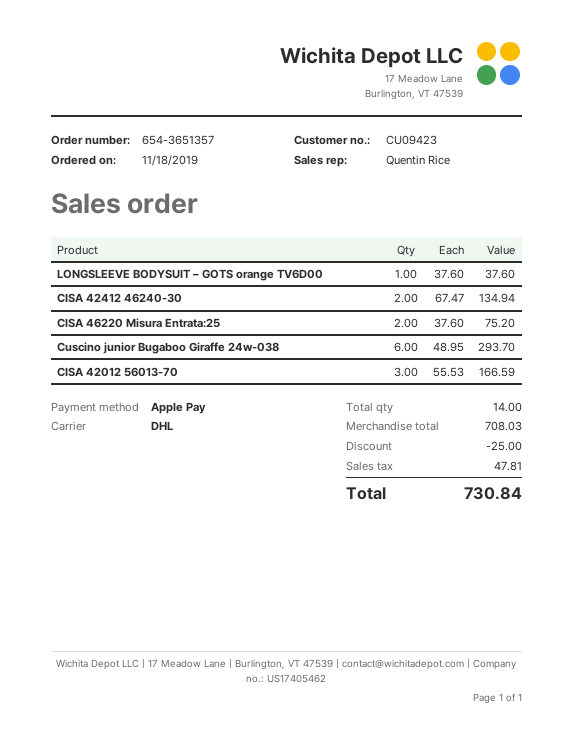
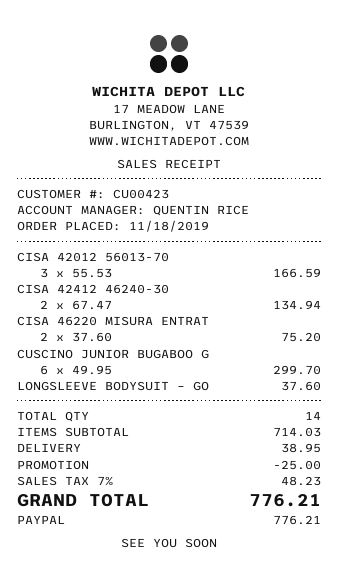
customer number: CU09423 -> CU00423
payment method: Apple Pay -> PayPal
Cuscino junior Bugaboo Giraffe 24w-038: 6 x 48.95 = 293.70 -> 6 x 49.95 = 299.70
subtotal: 708.03 -> 714.03
shipping: none -> 38.95
tax: 47.81 -> 48.23
total: 730.84 -> 776.21

